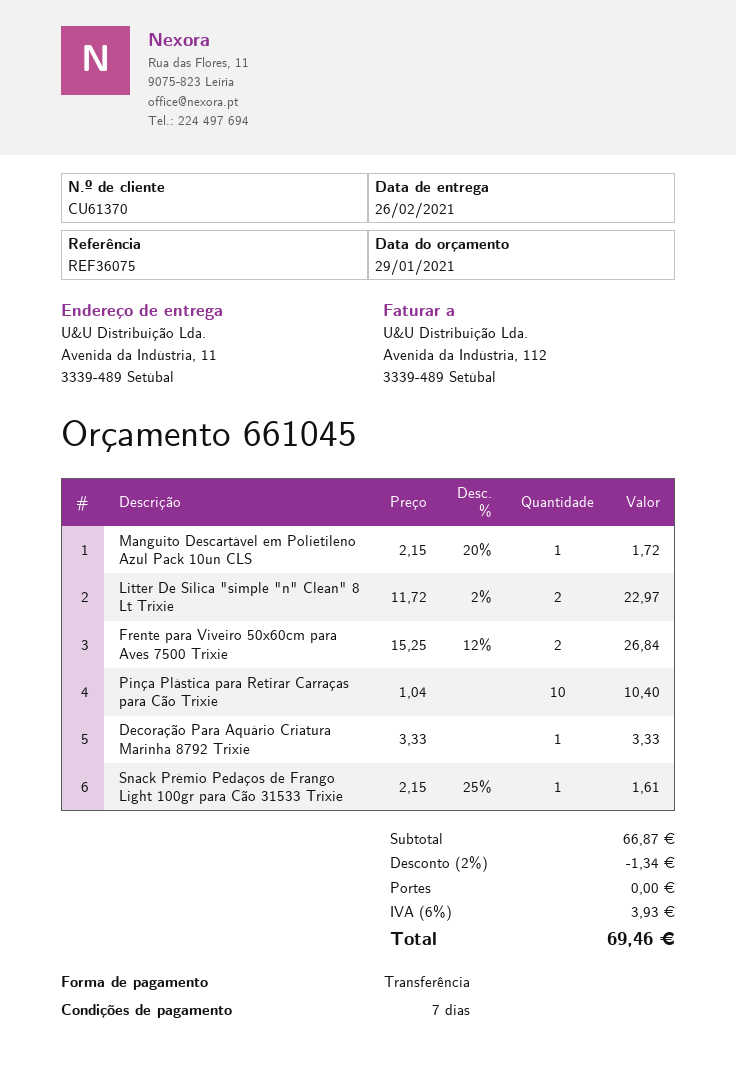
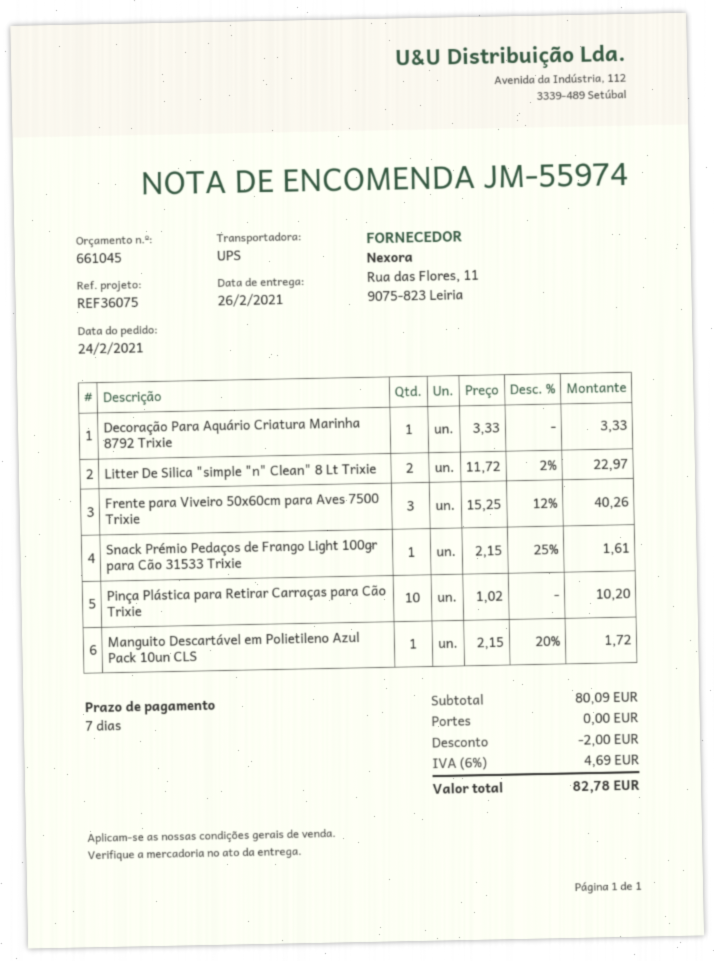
Frente para Viveiro 50x60cm para Aves 7500 Trixie: 2 x 15.25 - 12% = 26.84 -> 3 x 15.25 - 12% = 40.26
Pinça Plástica para Retirar Carraças para Cão Trixie: 10 x 1.04 = 10.40 -> 10 x 1.02 = 10.20
subtotal: 66.87 -> 80.09
discount: 1.34 -> 2.00
tax: 6% = 3.93 -> 6% = 4.69
total: 69.46 -> 82.78

